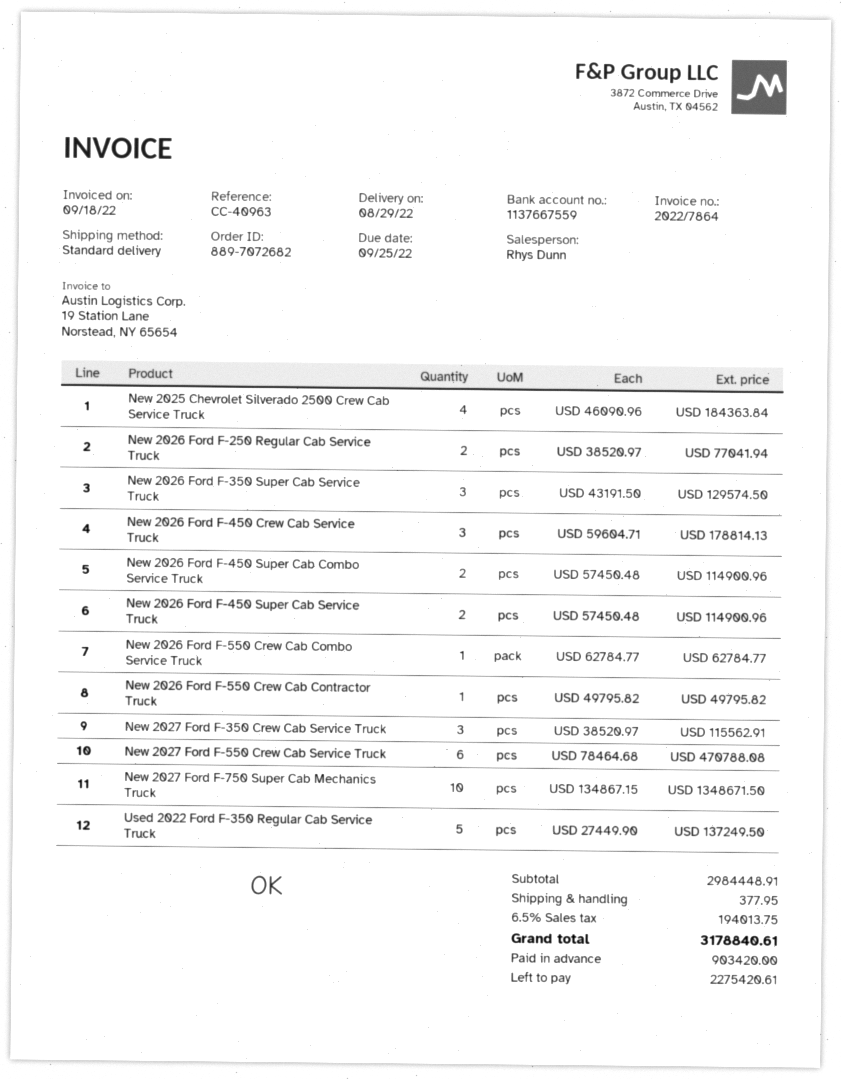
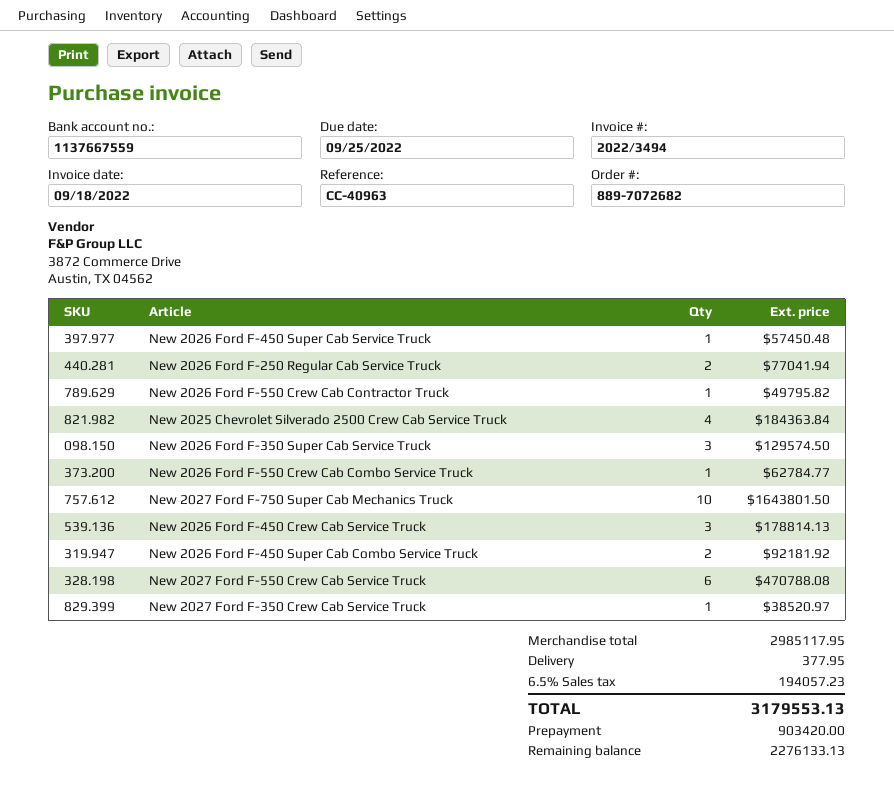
invoice number: 2022/7864 -> 2022/3494
New 2026 Ford F-450 Super Cab Combo Service Truck: 2 for 114900.96 -> 2 for 92181.92
New 2026 Ford F-450 Super Cab Service Truck: 2 for 114900.96 -> 1 for 57450.48
New 2027 Ford F-350 Crew Cab Service Truck: 3 for 115562.91 -> 1 for 38520.97
New 2027 Ford F-750 Super Cab Mechanics Truck: 10 for 1348671.50 -> 10 for 1643801.50
Used 2022 Ford F-350 Regular Cab Service Truck: 5 for 137249.50 -> none
subtotal: 2984448.91 -> 2985117.95
tax: 6.5% = 194013.75 -> 6.5% = 194057.23
total: 3178840.61 -> 3179553.13
balance: 2275420.61 -> 2276133.13

